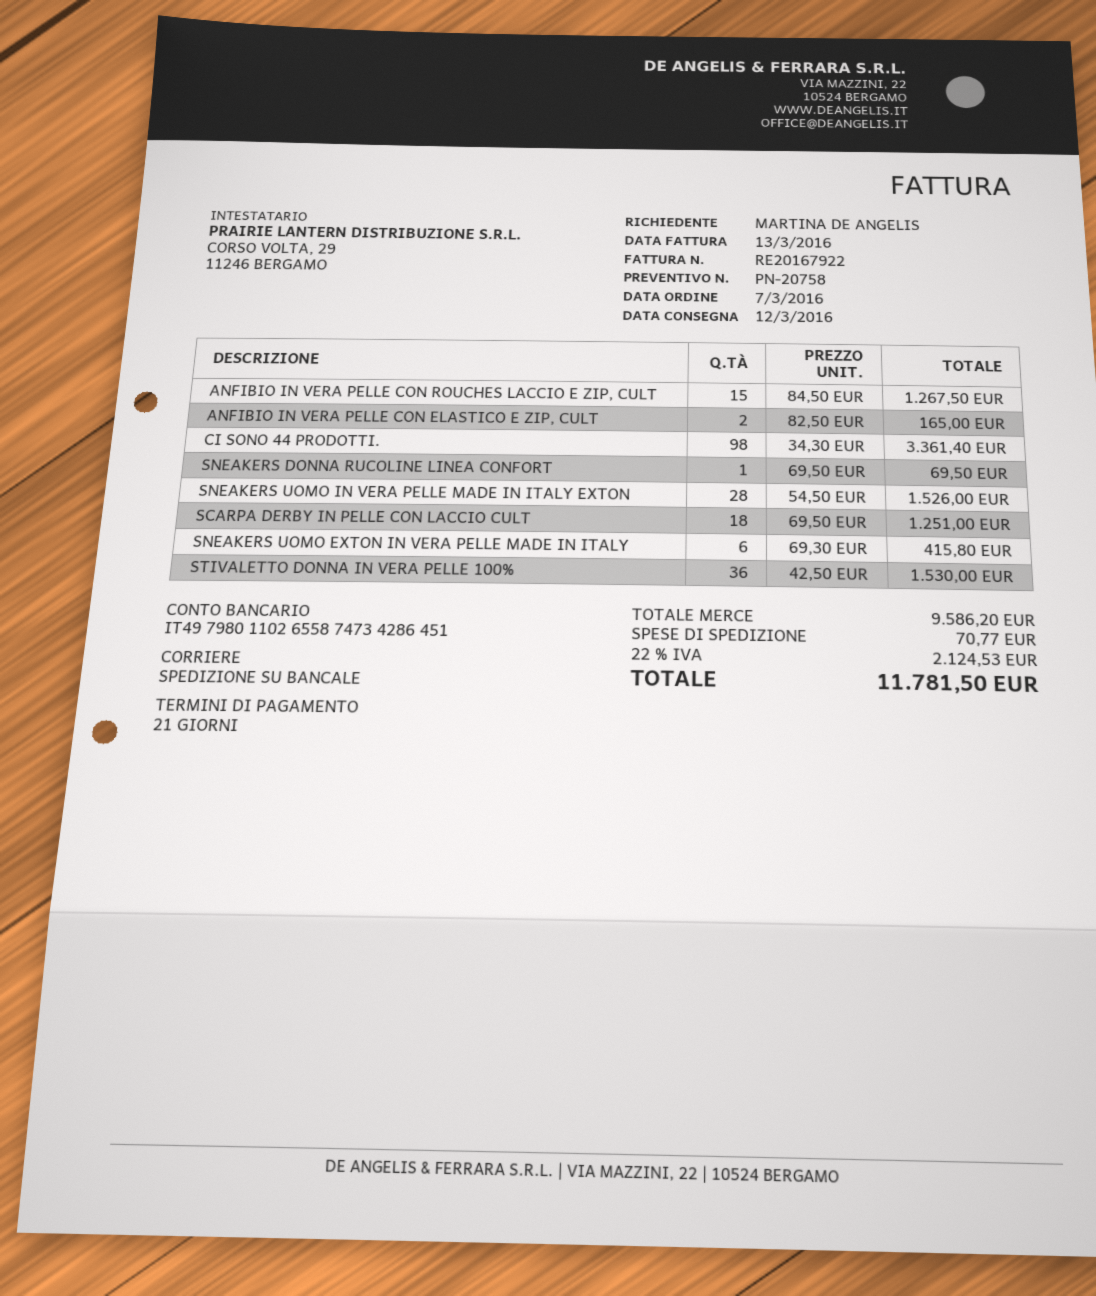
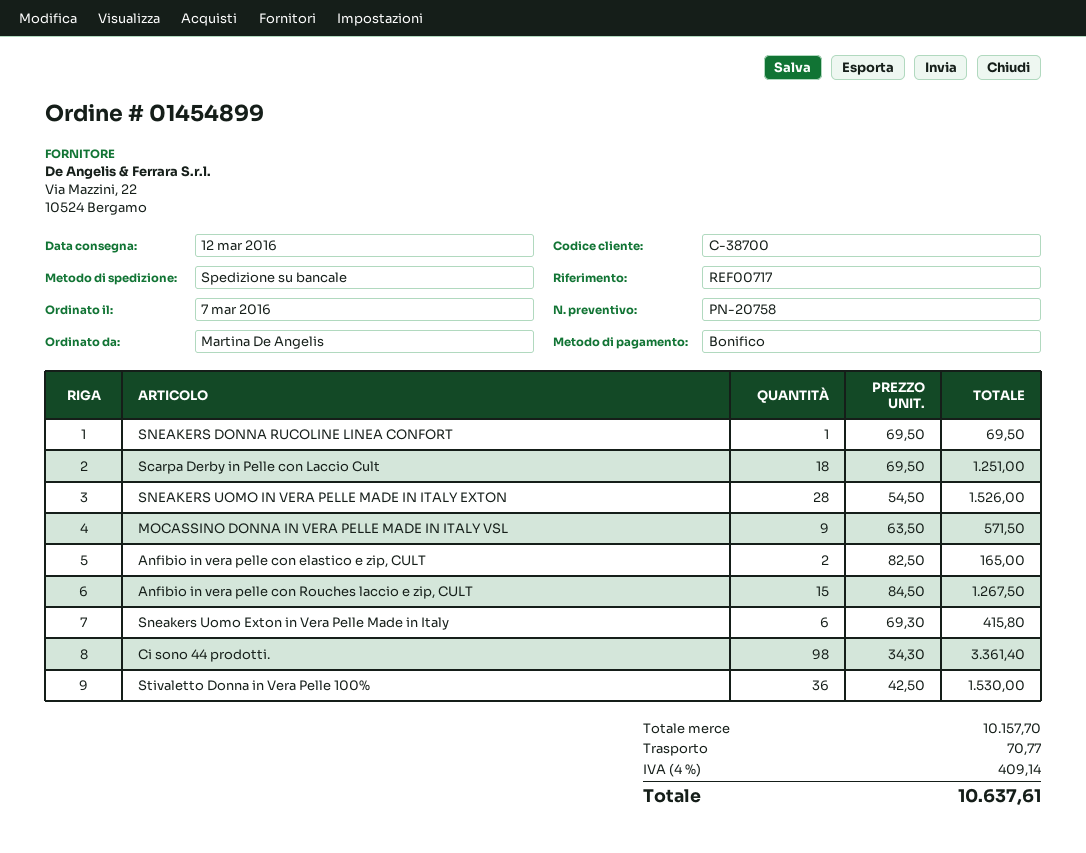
MOCASSINO DONNA IN VERA PELLE MADE IN ITALY VSL: none -> 9 x 63.50 = 571.50
subtotal: 9586.20 -> 10157.70
tax: 22% = 2124.53 -> 4% = 409.14
total: 11781.50 -> 10637.61

